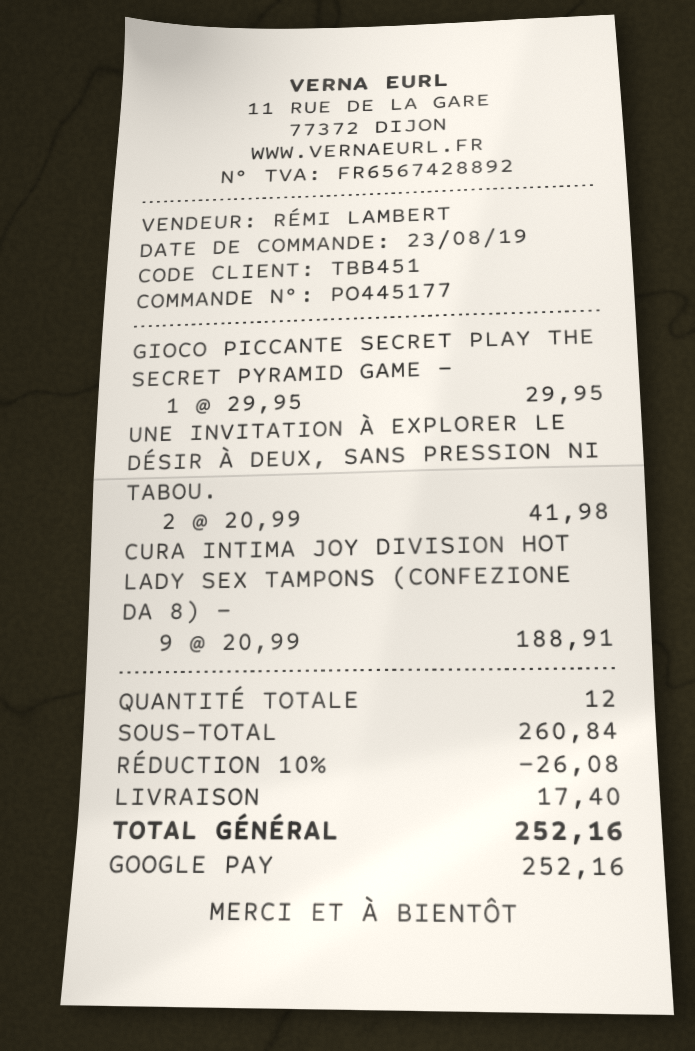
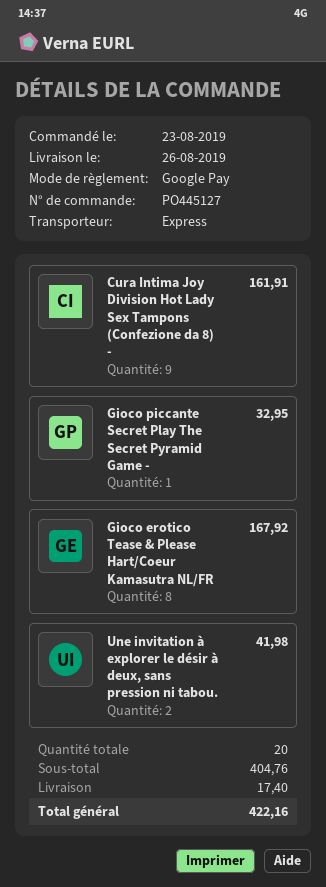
order number: PO445177 -> PO445127
GIOCO PICCANTE SECRET PLAY THE SECRET PYRAMID GAME -: 1 for 29.95 -> 1 for 32.95
CURA INTIMA JOY DIVISION HOT LADY SEX TAMPONS (CONFEZIONE DA 8) -: 9 for 188.91 -> 9 for 161.91
Gioco erotico Tease & Please Hart/Coeur Kamasutra NL/FR: none -> 8 for 167.92
total quantity: 12 -> 20
subtotal: 260.84 -> 404.76
discount: 10% = 26.08 -> none
total: 252.16 -> 422.16

